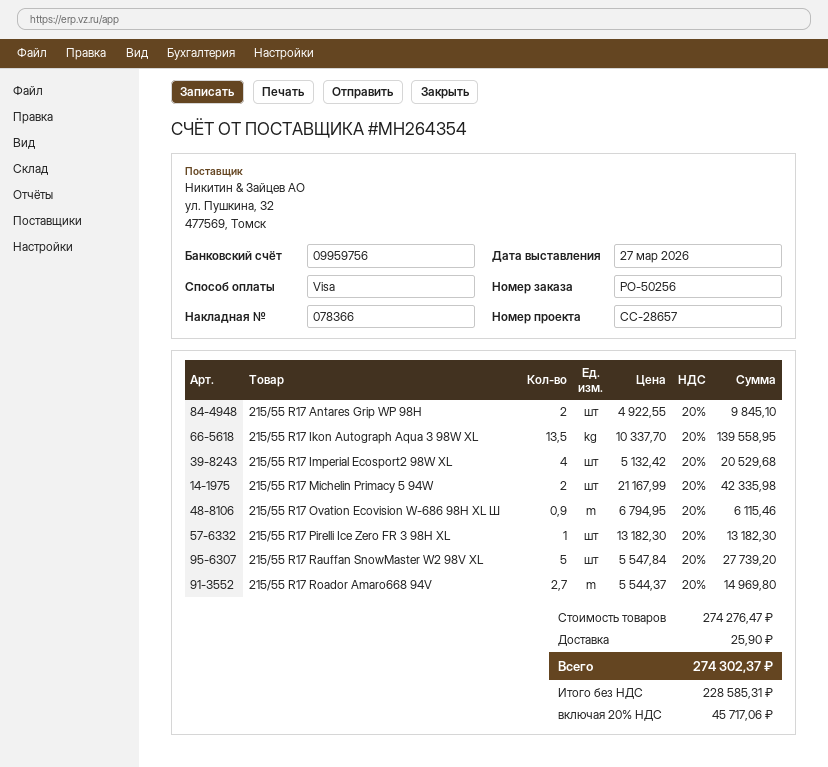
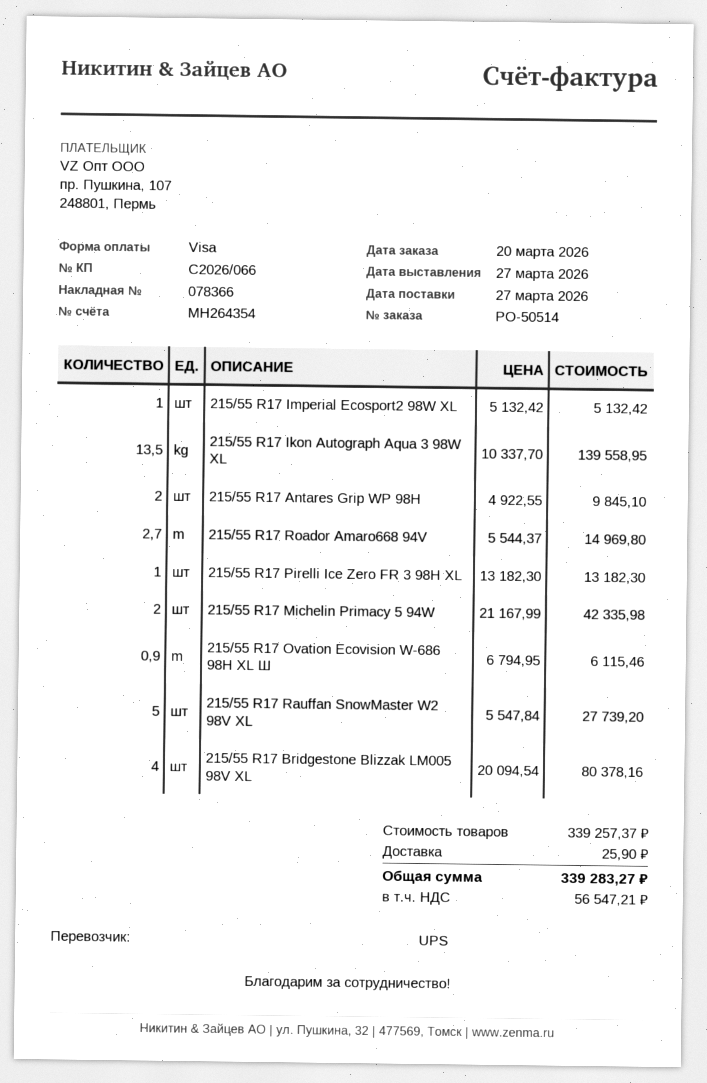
order number: PO-50256 -> PO-50514
215/55 R17 Imperial Ecosport2 98W XL: 4 x 5132.42 = 20529.68 -> 1 x 5132.42 = 5132.42
215/55 R17 Bridgestone Blizzak LM005 98V XL: none -> 4 x 20094.54 = 80378.16
subtotal: 274276.47 -> 339257.37
tax: 45717.06 -> 56547.21
total: 274302.37 -> 339283.27

